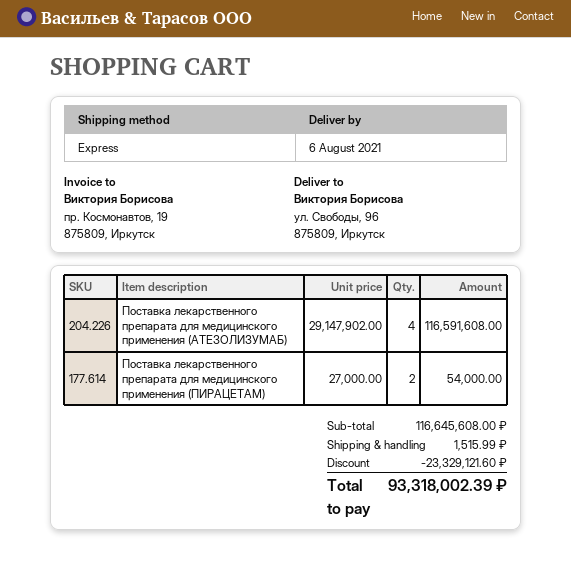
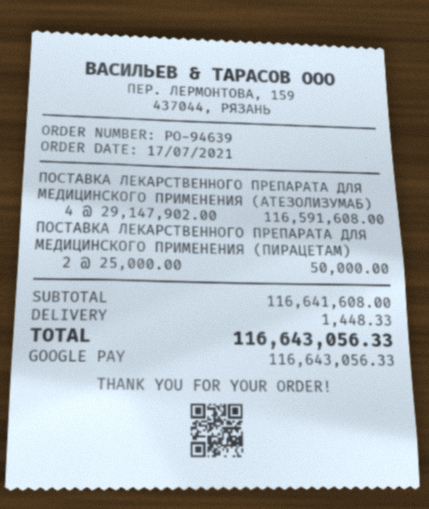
Поставка лекарственного препарата для медицинского применения (ПИРАЦЕТАМ): 2 x 27000.00 = 54000.00 -> 2 x 25000.00 = 50000.00
subtotal: 116645608.00 -> 116641608.00
discount: 23329121.60 -> none
shipping: 1515.99 -> 1448.33
total: 93318002.39 -> 116643056.33

